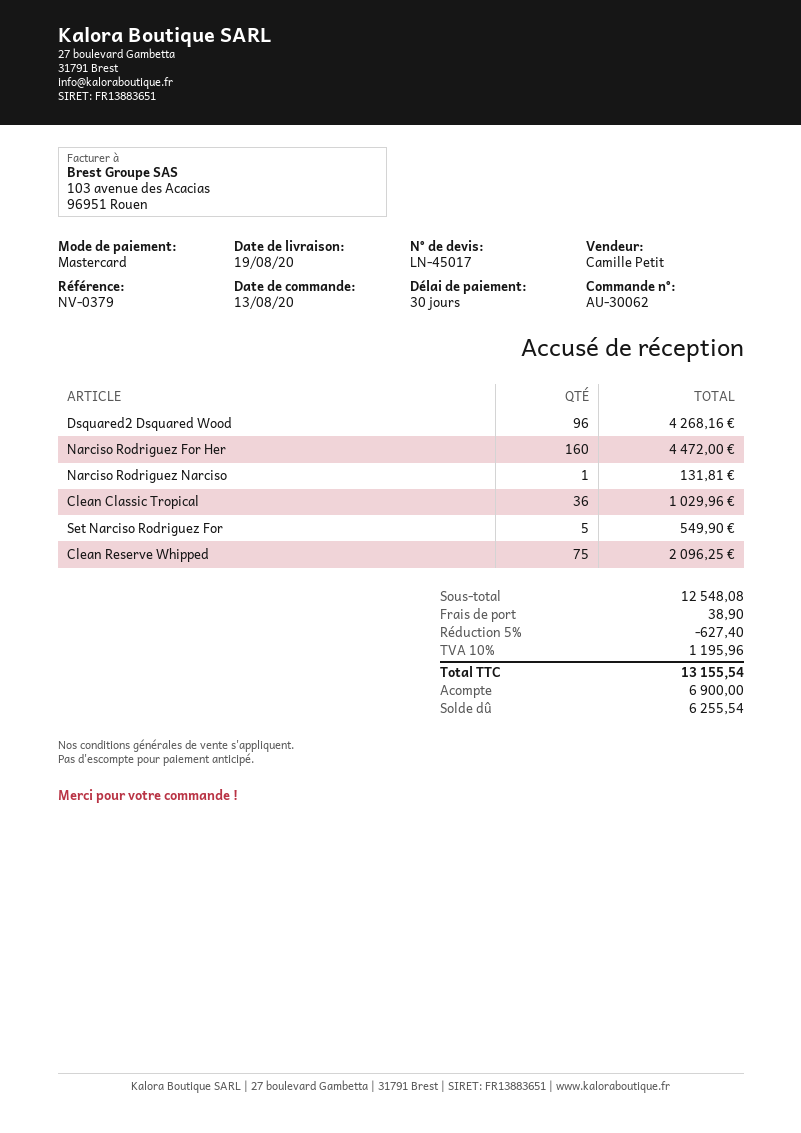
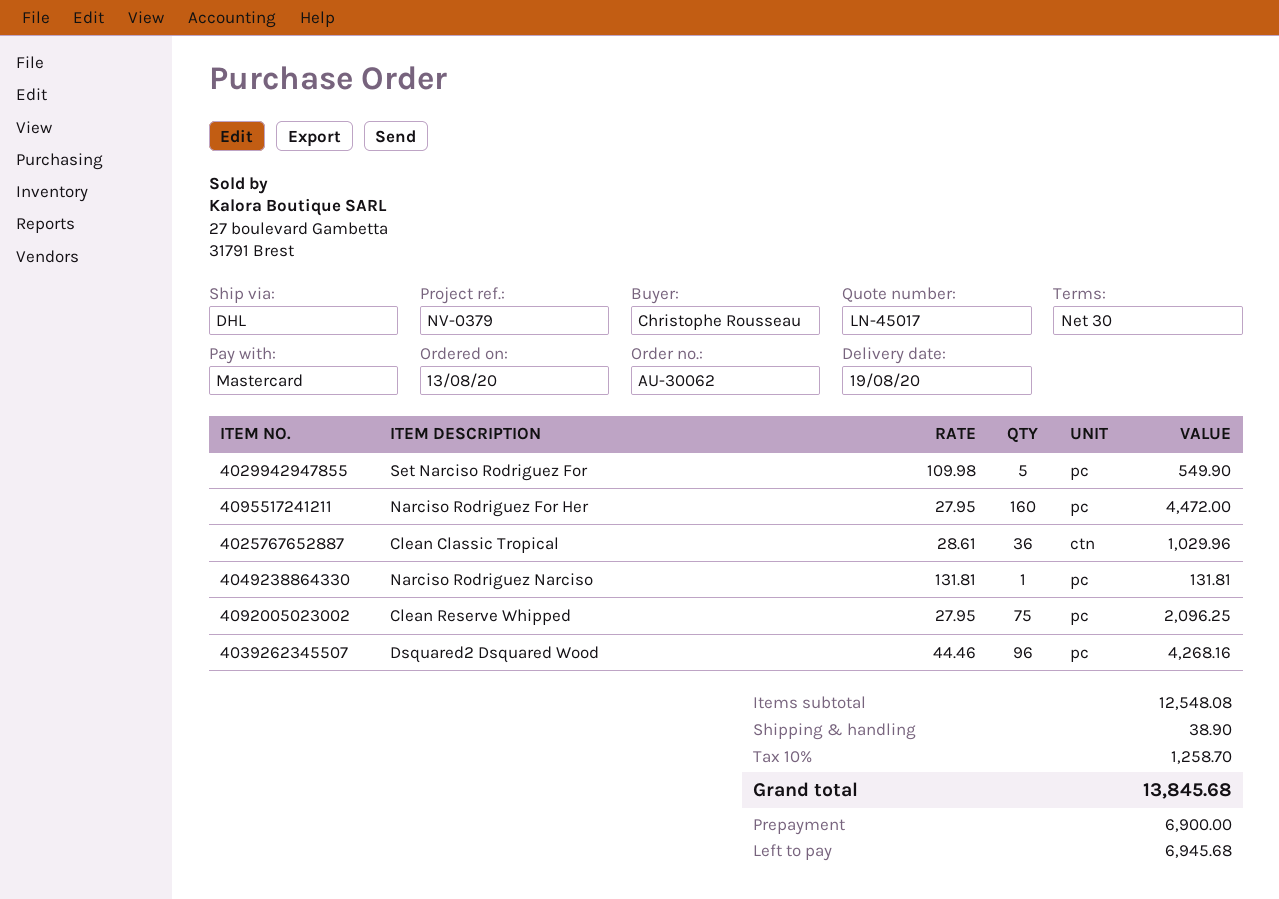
discount: 5% = 627.40 -> none
tax: 10% = 1195.96 -> 10% = 1258.70
total: 13155.54 -> 13845.68
balance: 6255.54 -> 6945.68

